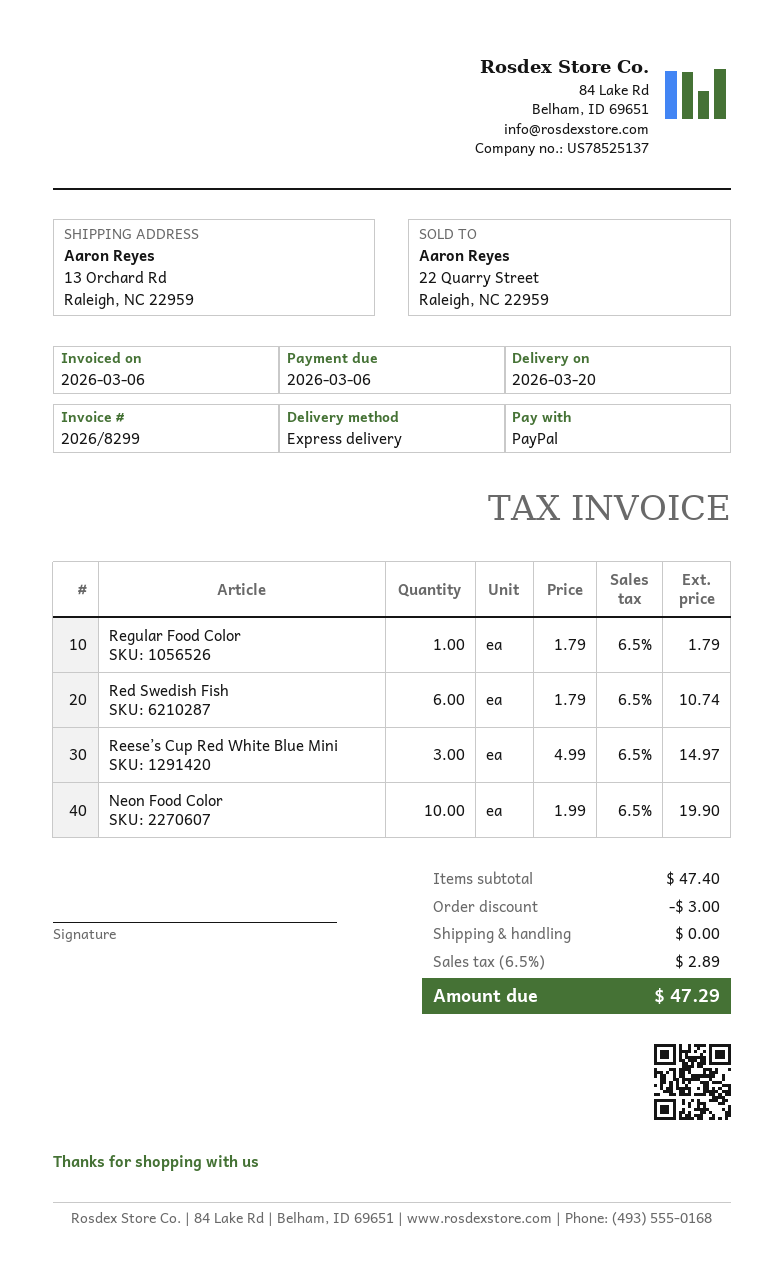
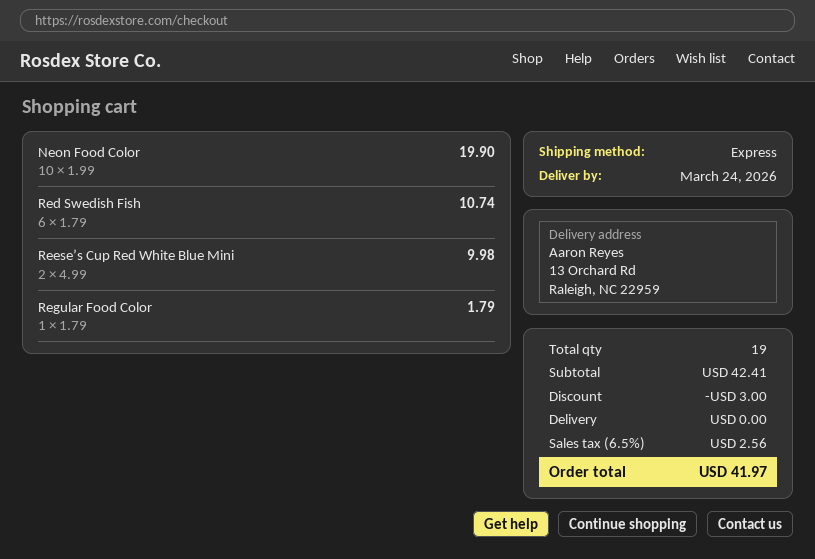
delivery date: 2026-03-20 -> 2026-03-24
Reese’s Cup Red White Blue Mini: 3 x 4.99 = 14.97 -> 2 x 4.99 = 9.98
subtotal: 47.40 -> 42.41
tax: 6.5% = 2.89 -> 6.5% = 2.56
total: 47.29 -> 41.97

